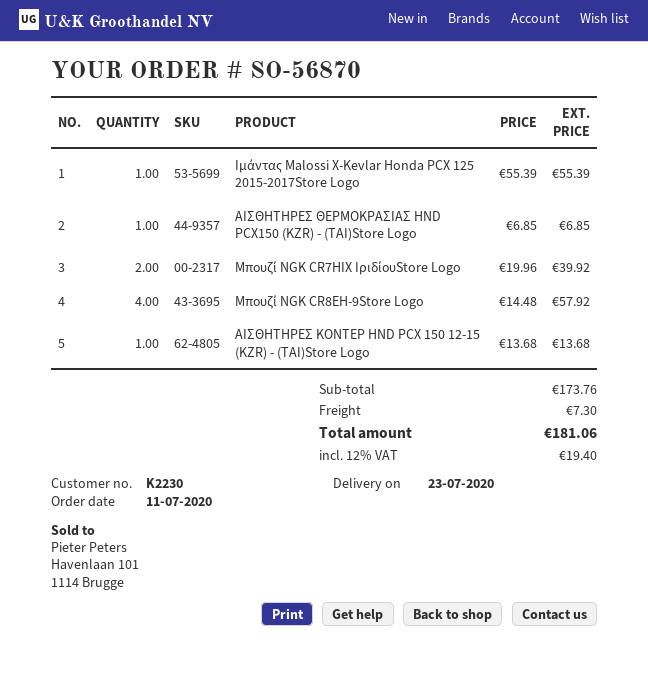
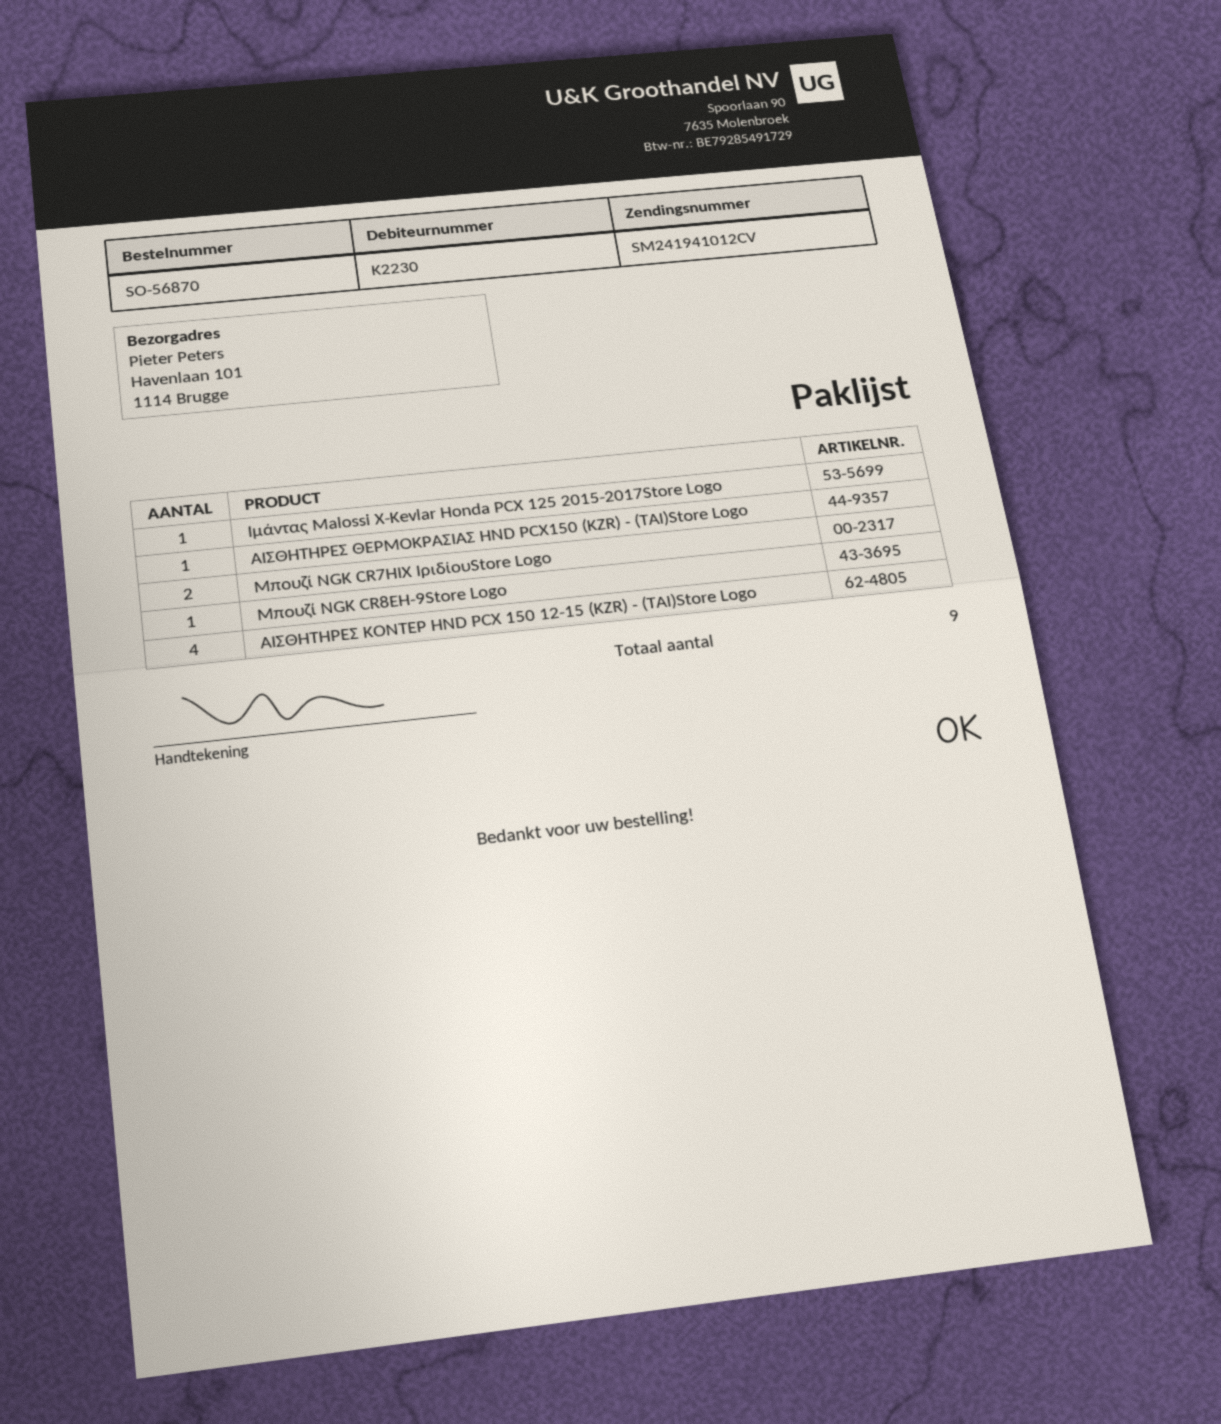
Μπουζί NGK CR8EH-9Store Logo: 4 -> 1
ΑΙΣΘΗΤΗΡΕΣ ΚΟΝΤΕΡ HND PCX 150 12-15 (KZR) - (ΤΑΙ)Store Logo: 1 -> 4

